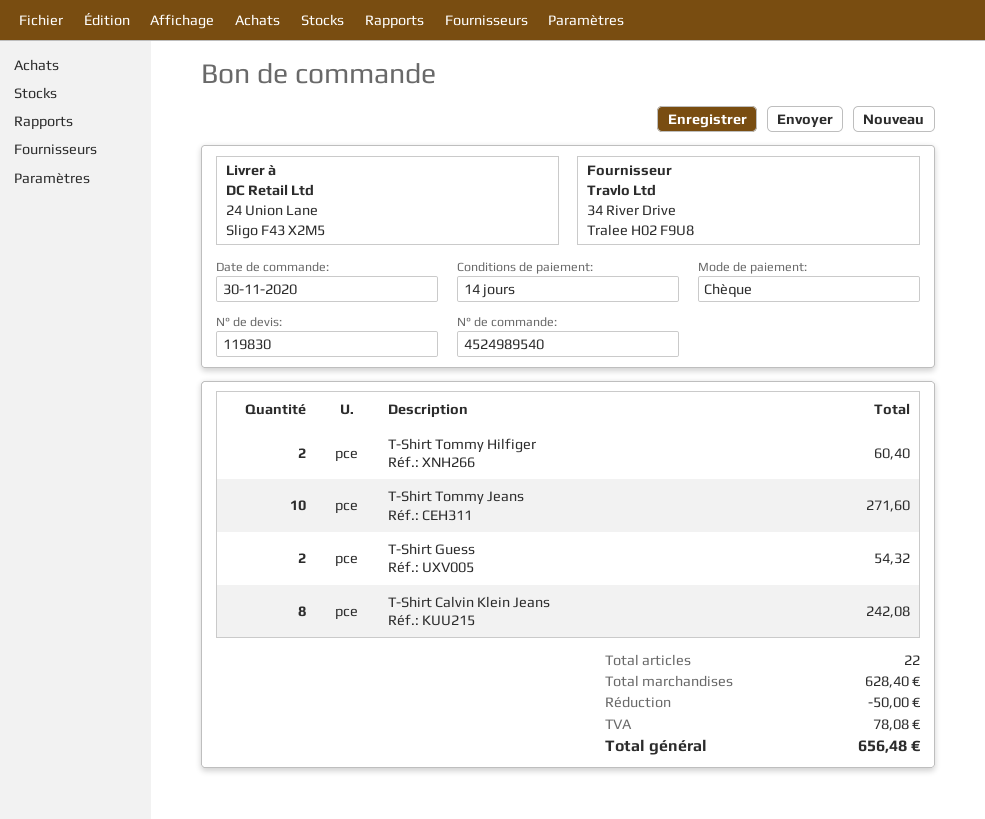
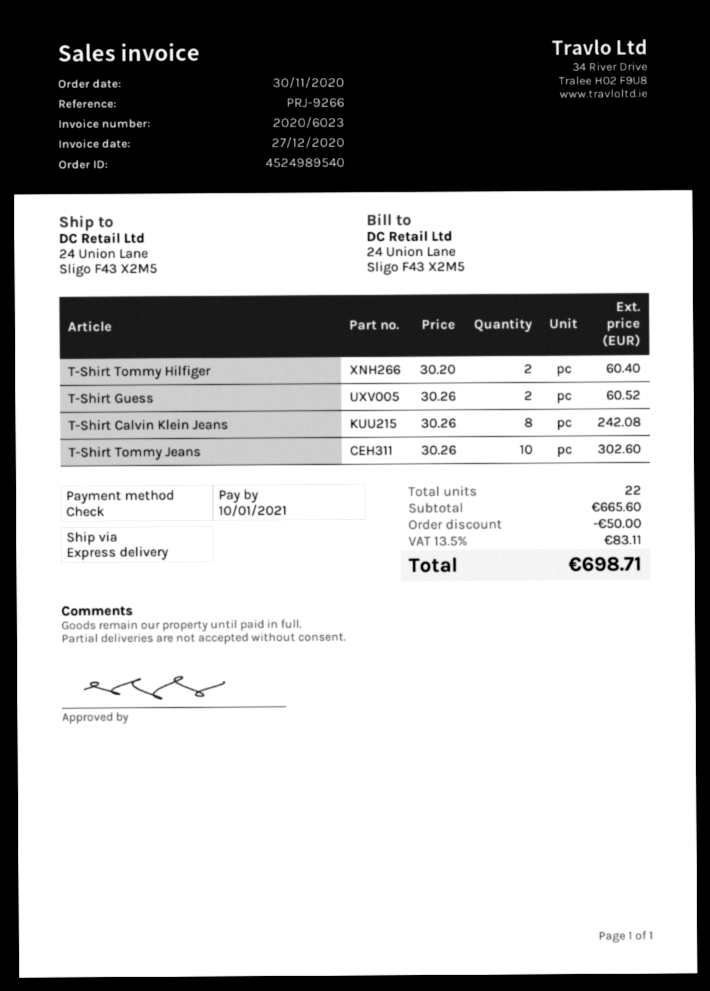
T-Shirt Tommy Jeans: 10 for 271.60 -> 10 for 302.60
T-Shirt Guess: 2 for 54.32 -> 2 for 60.52
subtotal: 628.40 -> 665.60
tax: 78.08 -> 83.11
total: 656.48 -> 698.71

